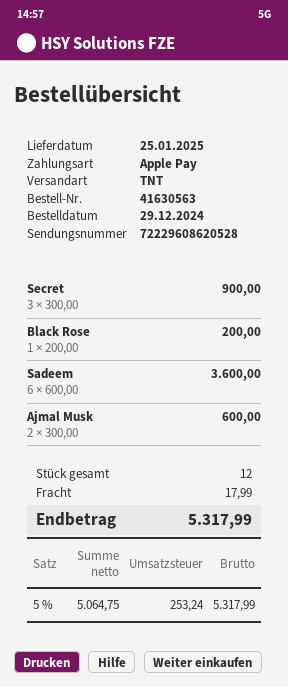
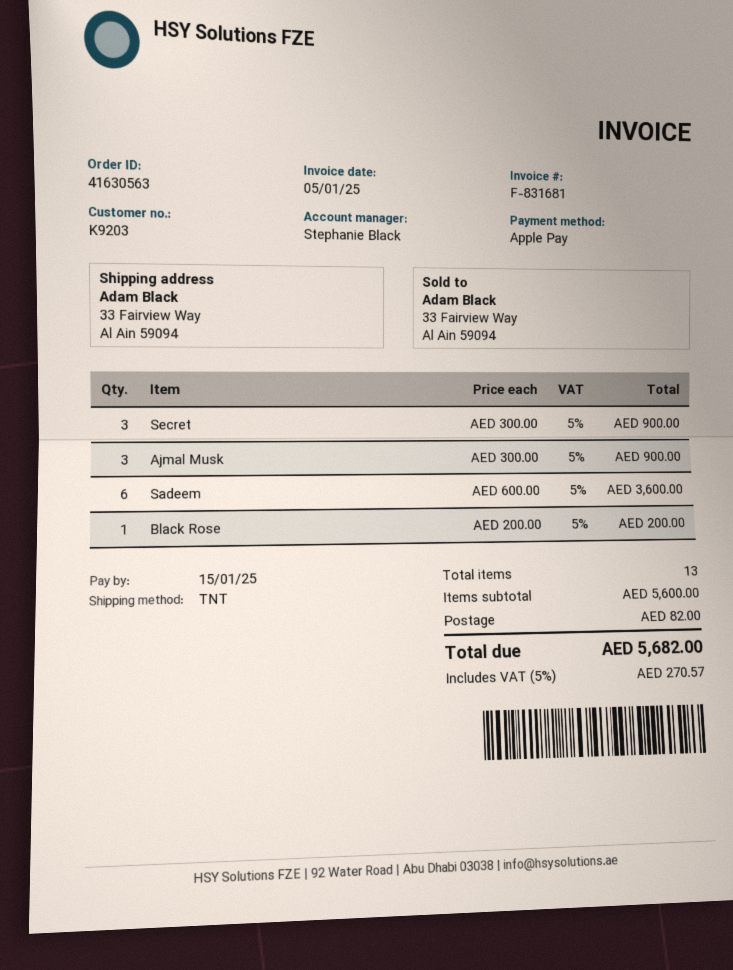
Ajmal Musk: 2 x 300.00 = 600.00 -> 3 x 300.00 = 900.00
total quantity: 12 -> 13
shipping: 17.99 -> 82.00
tax: 5% = 253.24 -> 5% = 270.57
total: 5317.99 -> 5682.00

